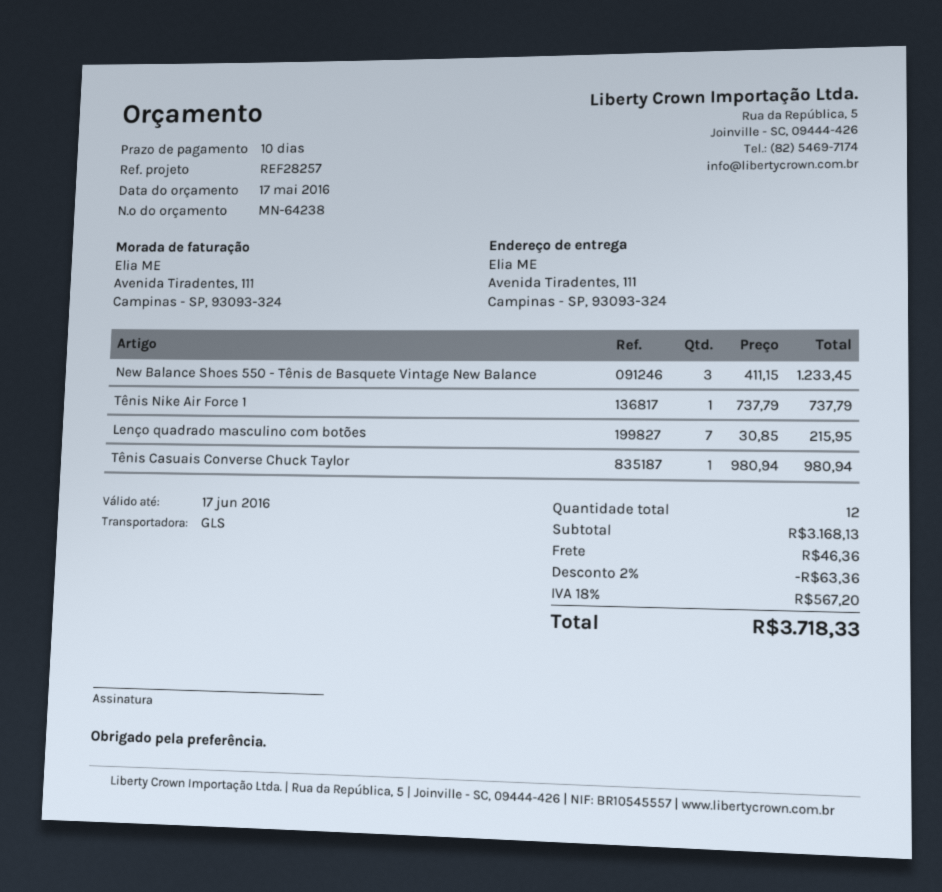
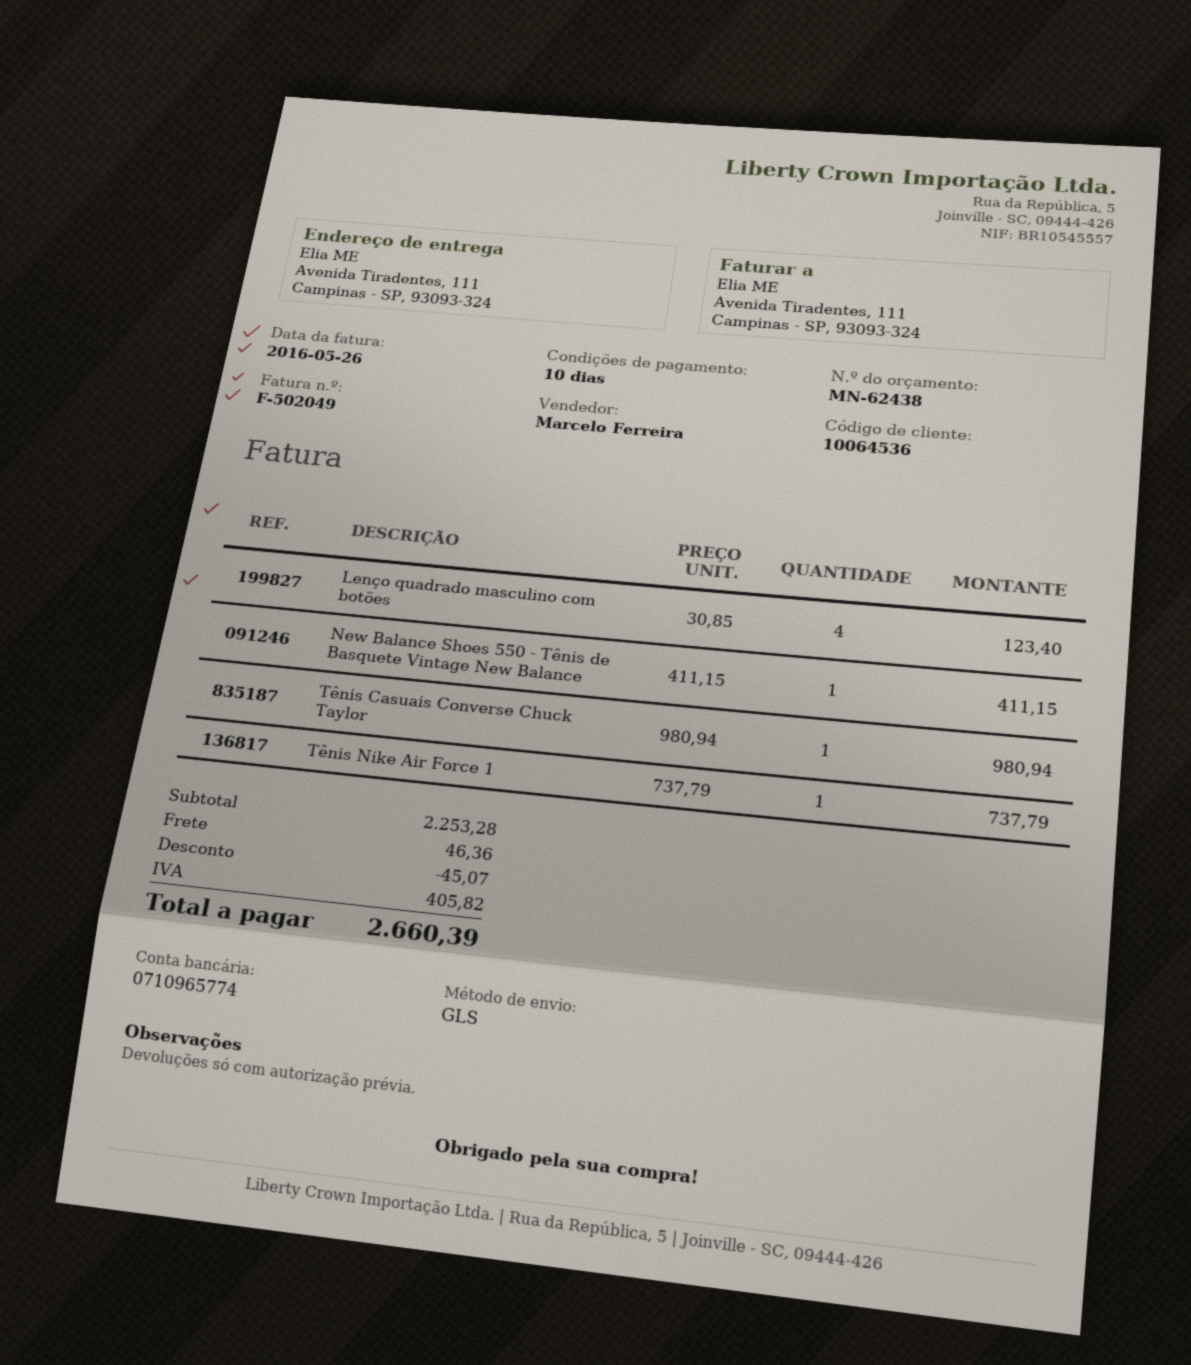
quote number: MN-64238 -> MN-62438
New Balance Shoes 550 - Tênis de Basquete Vintage New Balance: 3 x 411.15 = 1233.45 -> 1 x 411.15 = 411.15
Lenço quadrado masculino com botões: 7 x 30.85 = 215.95 -> 4 x 30.85 = 123.40
subtotal: 3168.13 -> 2253.28
discount: 63.36 -> 45.07
tax: 567.20 -> 405.82
total: 3718.33 -> 2660.39

